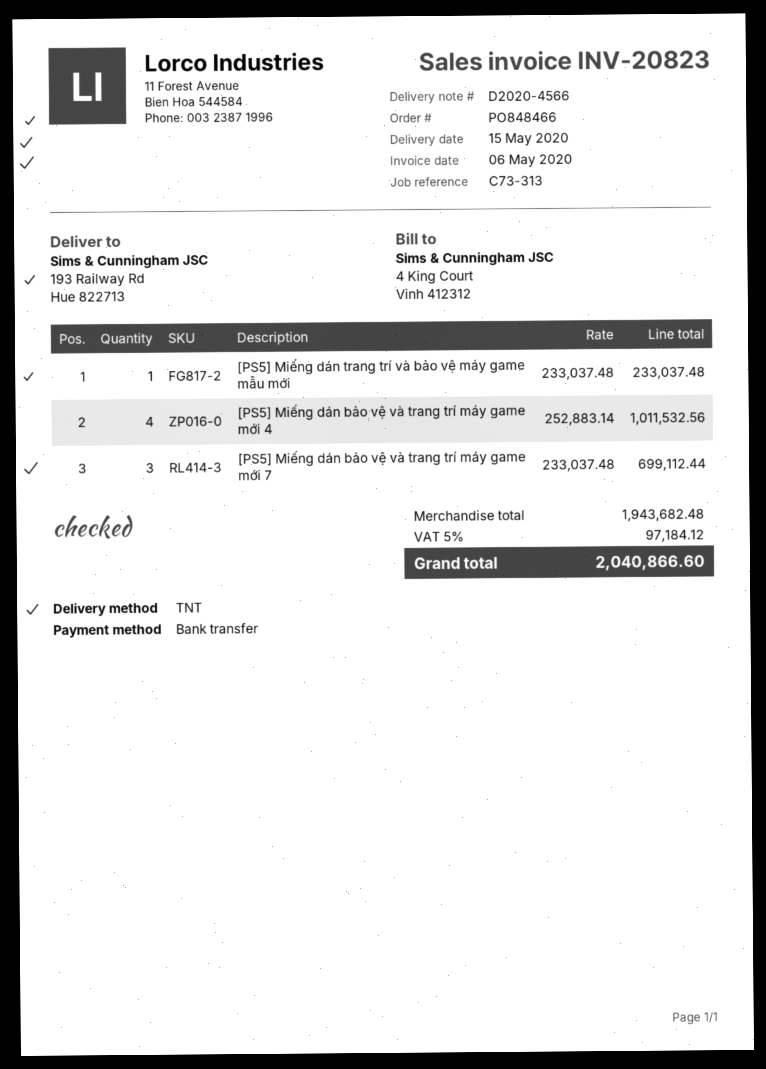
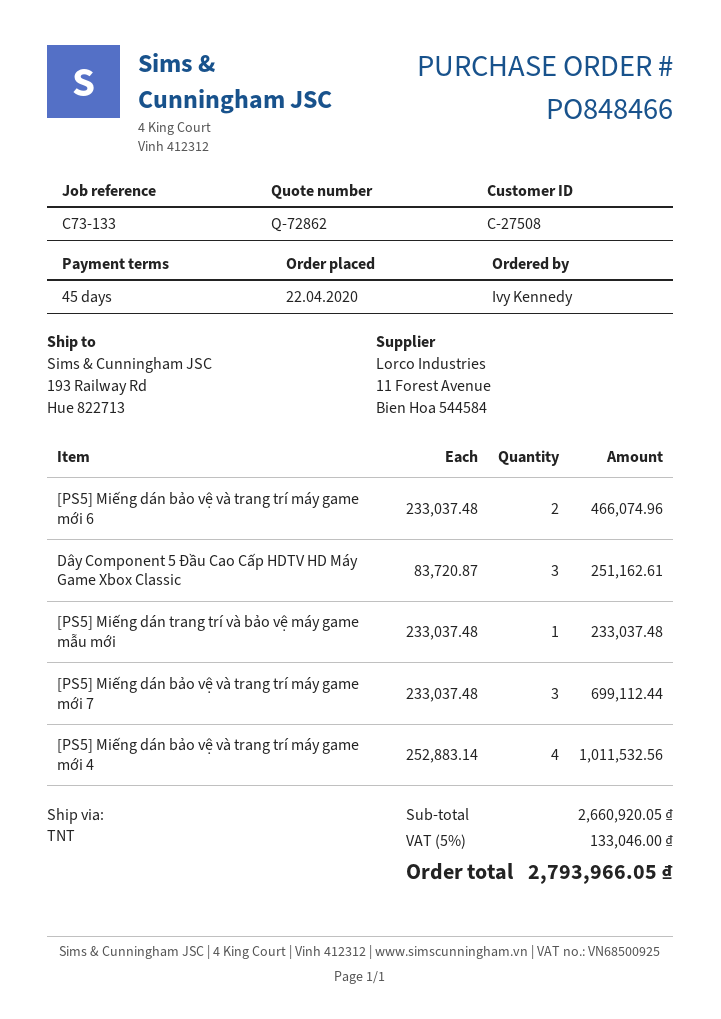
reference: C73-313 -> C73-133
[PS5] Miếng dán bảo vệ và trang trí máy game mới 6: none -> 2 x 233037.48 = 466074.96
Dây Component 5 Đầu Cao Cấp HDTV HD Máy Game Xbox Classic: none -> 3 x 83720.87 = 251162.61
subtotal: 1943682.48 -> 2660920.05
tax: 5% = 97184.12 -> 5% = 133046.00
total: 2040866.60 -> 2793966.05

